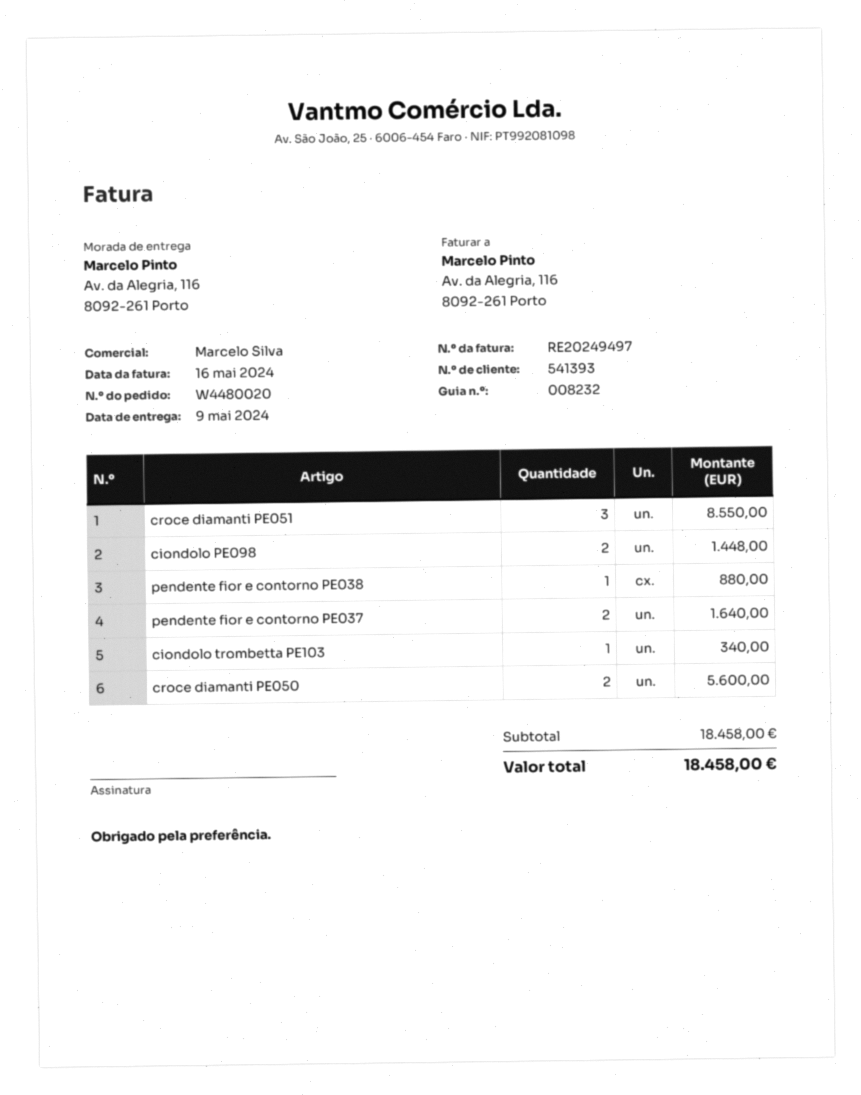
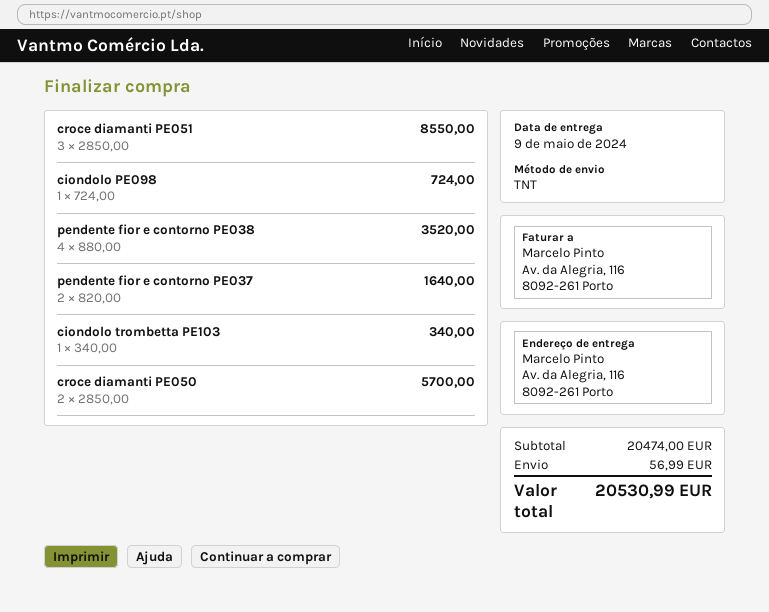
ciondolo PE098: 2 for 1448.00 -> 1 for 724.00
pendente fior e contorno PE038: 1 for 880.00 -> 4 for 3520.00
croce diamanti PE050: 2 for 5600.00 -> 2 for 5700.00
subtotal: 18458.00 -> 20474.00
shipping: none -> 56.99
total: 18458.00 -> 20530.99

